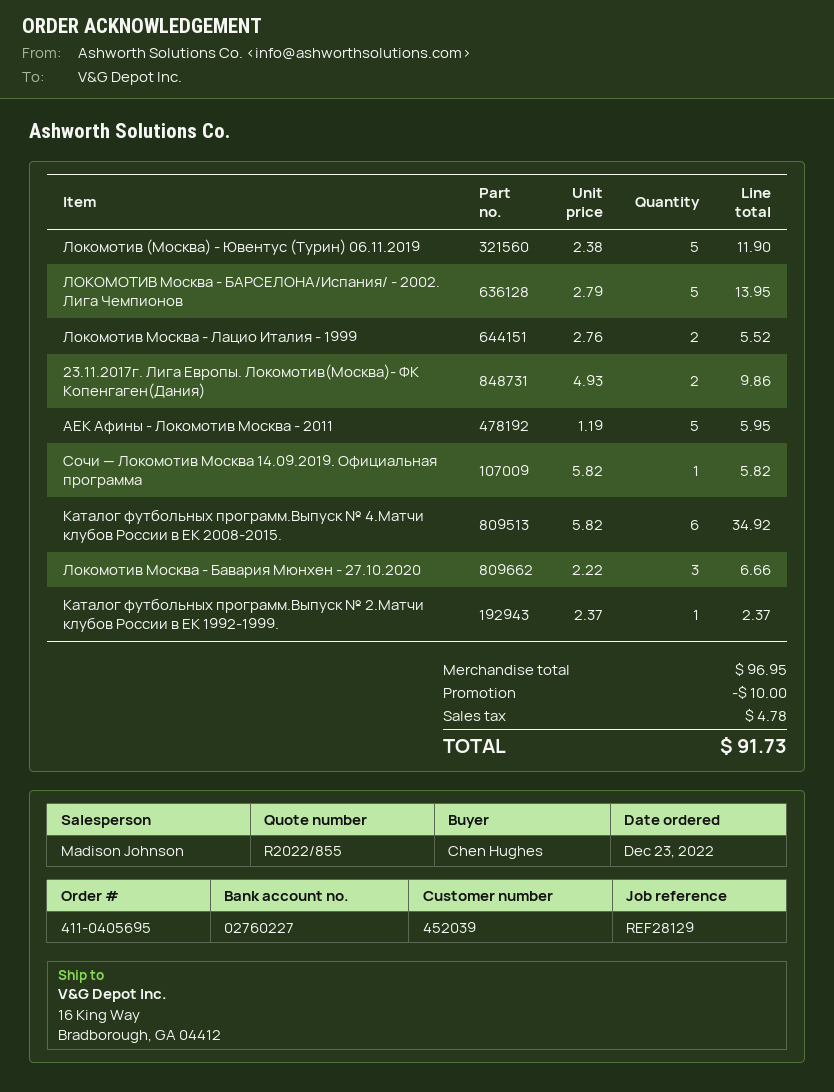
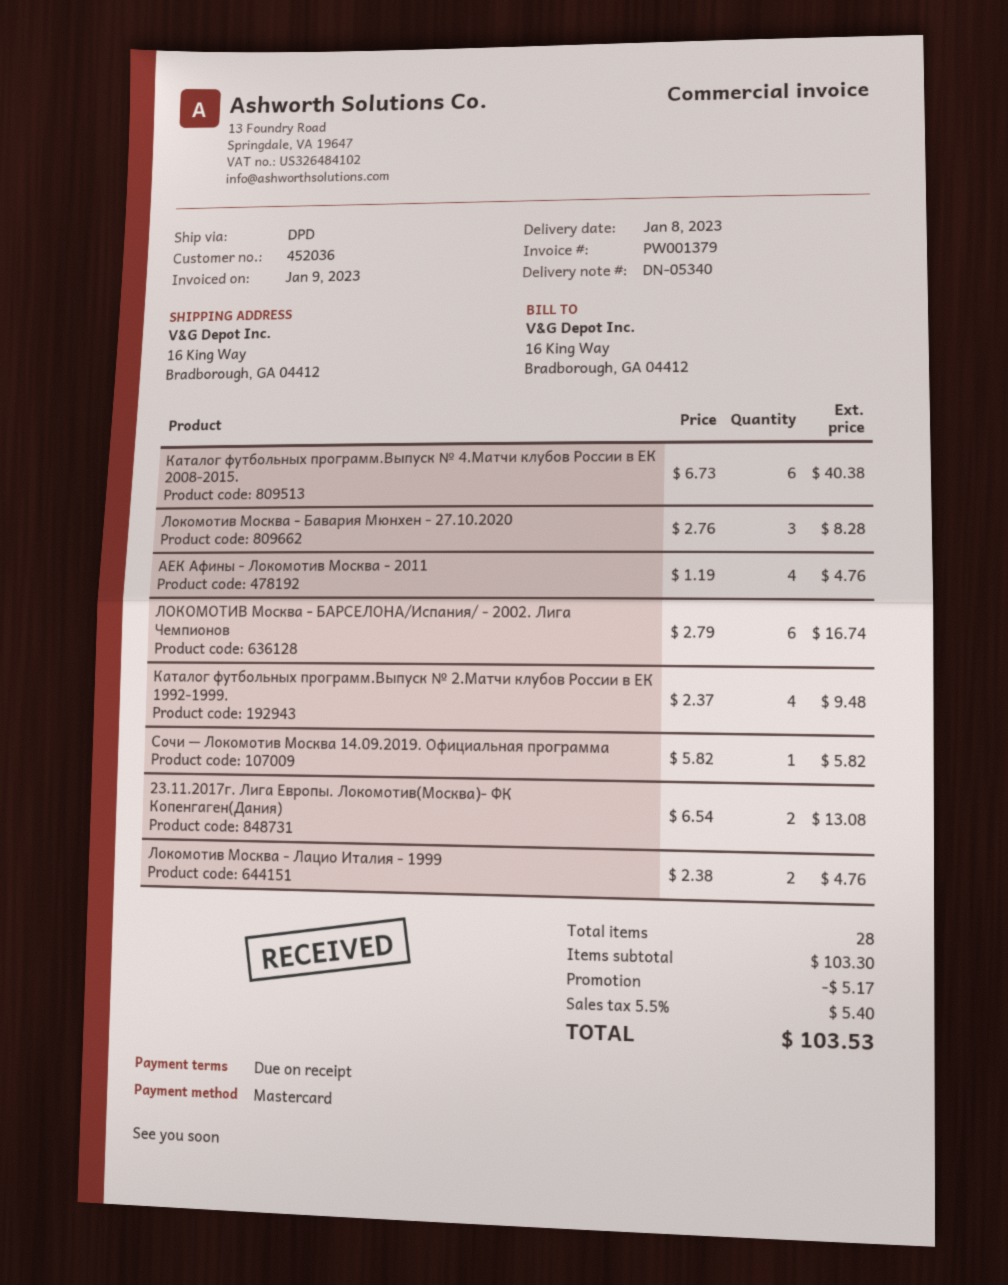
customer number: 452039 -> 452036
Локомотив (Москва) - Ювентус (Турин) 06.11.2019: 5 x 2.38 = 11.90 -> none
ЛОКОМОТИВ Москва - БАРСЕЛОНА/Испания/ - 2002. Лига Чемпионов: 5 x 2.79 = 13.95 -> 6 x 2.79 = 16.74
Локомотив Москва - Лацио Италия - 1999: 2 x 2.76 = 5.52 -> 2 x 2.38 = 4.76
23.11.2017г. Лига Европы. Локомотив(Москва)- ФК Копенгаген(Дания): 2 x 4.93 = 9.86 -> 2 x 6.54 = 13.08
АЕК Афины - Локомотив Москва - 2011: 5 x 1.19 = 5.95 -> 4 x 1.19 = 4.76
Каталог футбольных программ.Выпуск № 4.Матчи клубов России в ЕК 2008-2015.: 6 x 5.82 = 34.92 -> 6 x 6.73 = 40.38
Локомотив Москва - Бавария Мюнхен - 27.10.2020: 3 x 2.22 = 6.66 -> 3 x 2.76 = 8.28
Каталог футбольных программ.Выпуск № 2.Матчи клубов России в ЕК 1992-1999.: 1 x 2.37 = 2.37 -> 4 x 2.37 = 9.48
subtotal: 96.95 -> 103.30
discount: 10.00 -> 5.17
tax: 4.78 -> 5.40
total: 91.73 -> 103.53

